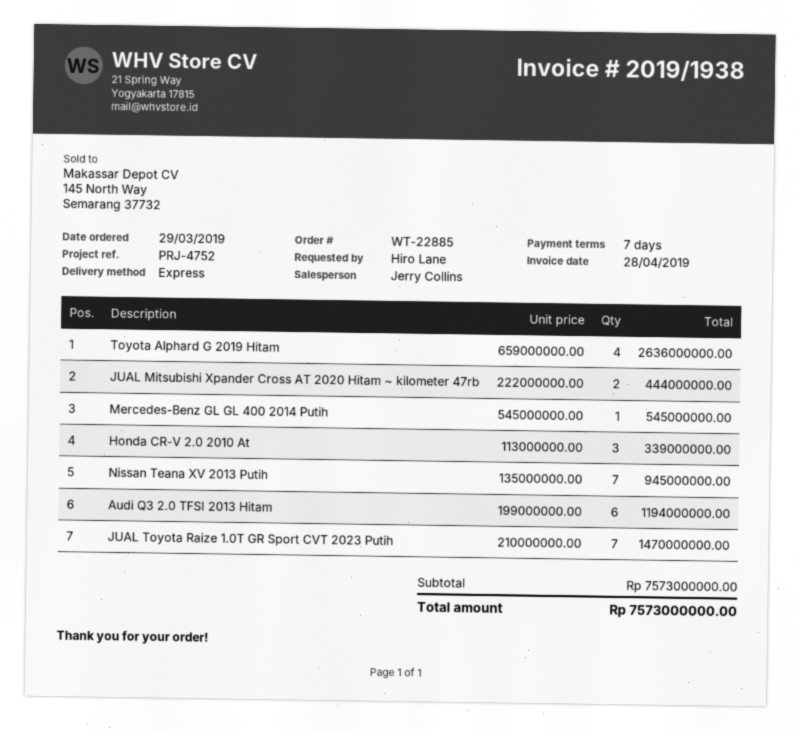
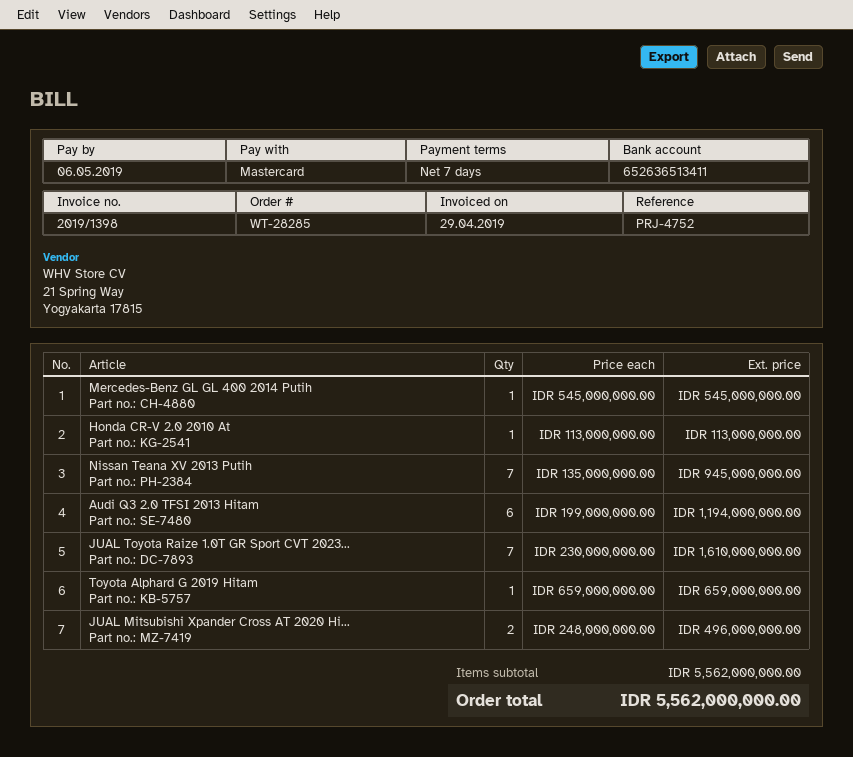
order number: WT-22885 -> WT-28285
invoice number: 2019/1938 -> 2019/1398
invoice date: 2019-04-28 -> 2019-04-29
Toyota Alphard G 2019 Hitam: 4 x 659000000.00 = 2636000000.00 -> 1 x 659000000.00 = 659000000.00
JUAL Mitsubishi Xpander Cross AT 2020 Hitam ~ kilometer 47rb: 2 x 222000000.00 = 444000000.00 -> 2 x 248000000.00 = 496000000.00
Honda CR-V 2.0 2010 At: 3 x 113000000.00 = 339000000.00 -> 1 x 113000000.00 = 113000000.00
JUAL Toyota Raize 1.0T GR Sport CVT 2023 Putih: 7 x 210000000.00 = 1470000000.00 -> 7 x 230000000.00 = 1610000000.00
subtotal: 7573000000.00 -> 5562000000.00
total: 7573000000.00 -> 5562000000.00

